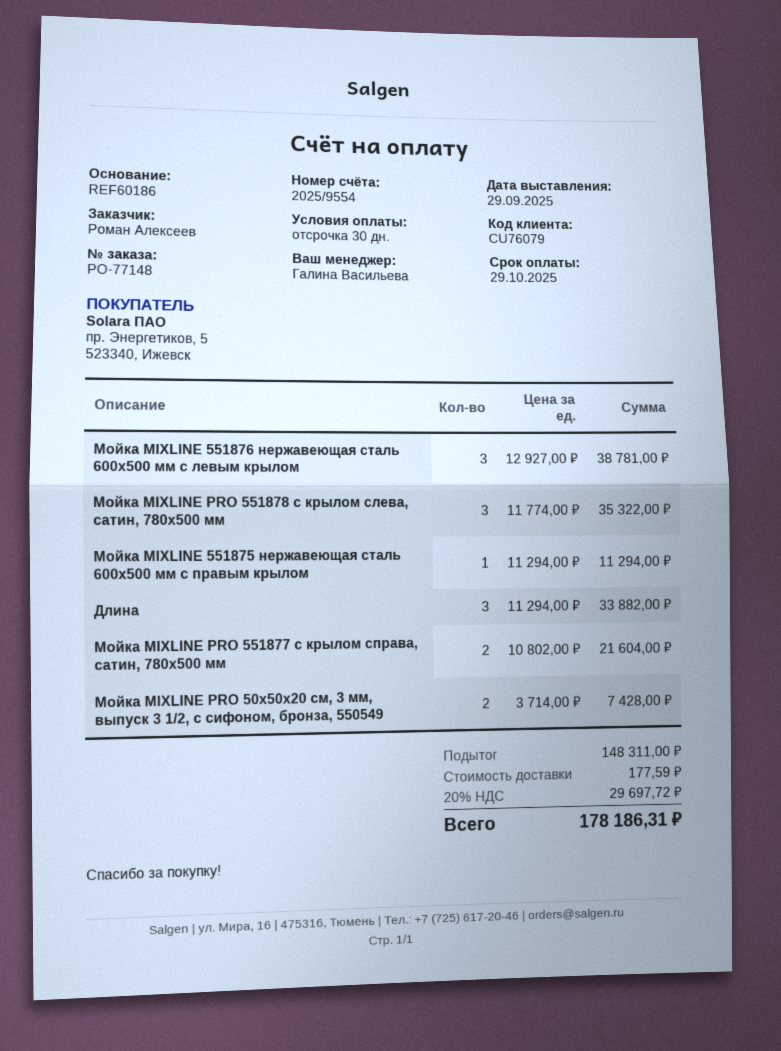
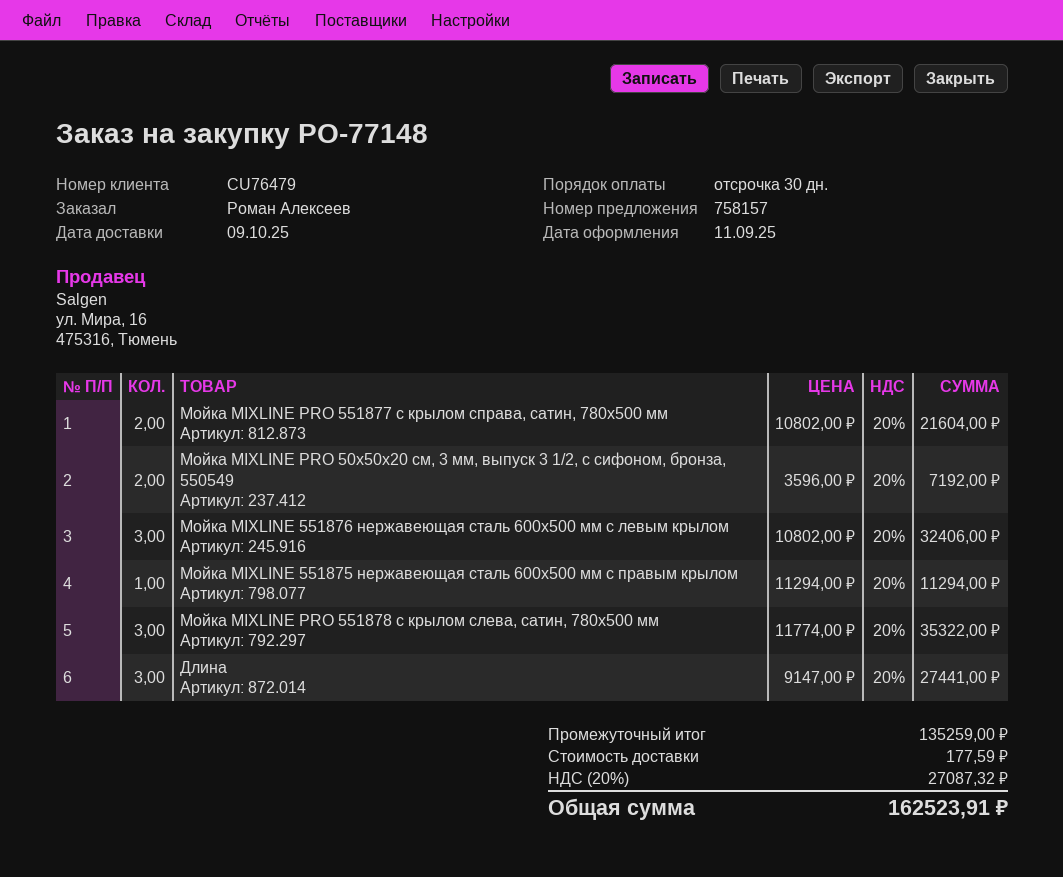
customer number: CU76079 -> CU76479
Мойка MIXLINE 551876 нержавеющая сталь 600х500 мм с левым крылом: 3 x 12927.00 = 38781.00 -> 3 x 10802.00 = 32406.00
Длина: 3 x 11294.00 = 33882.00 -> 3 x 9147.00 = 27441.00
Мойка MIXLINE PRO 50х50х20 см, 3 мм, выпуск 3 1/2, с сифоном, бронза, 550549: 2 x 3714.00 = 7428.00 -> 2 x 3596.00 = 7192.00
subtotal: 148311.00 -> 135259.00
tax: 20% = 29697.72 -> 20% = 27087.32
total: 178186.31 -> 162523.91

